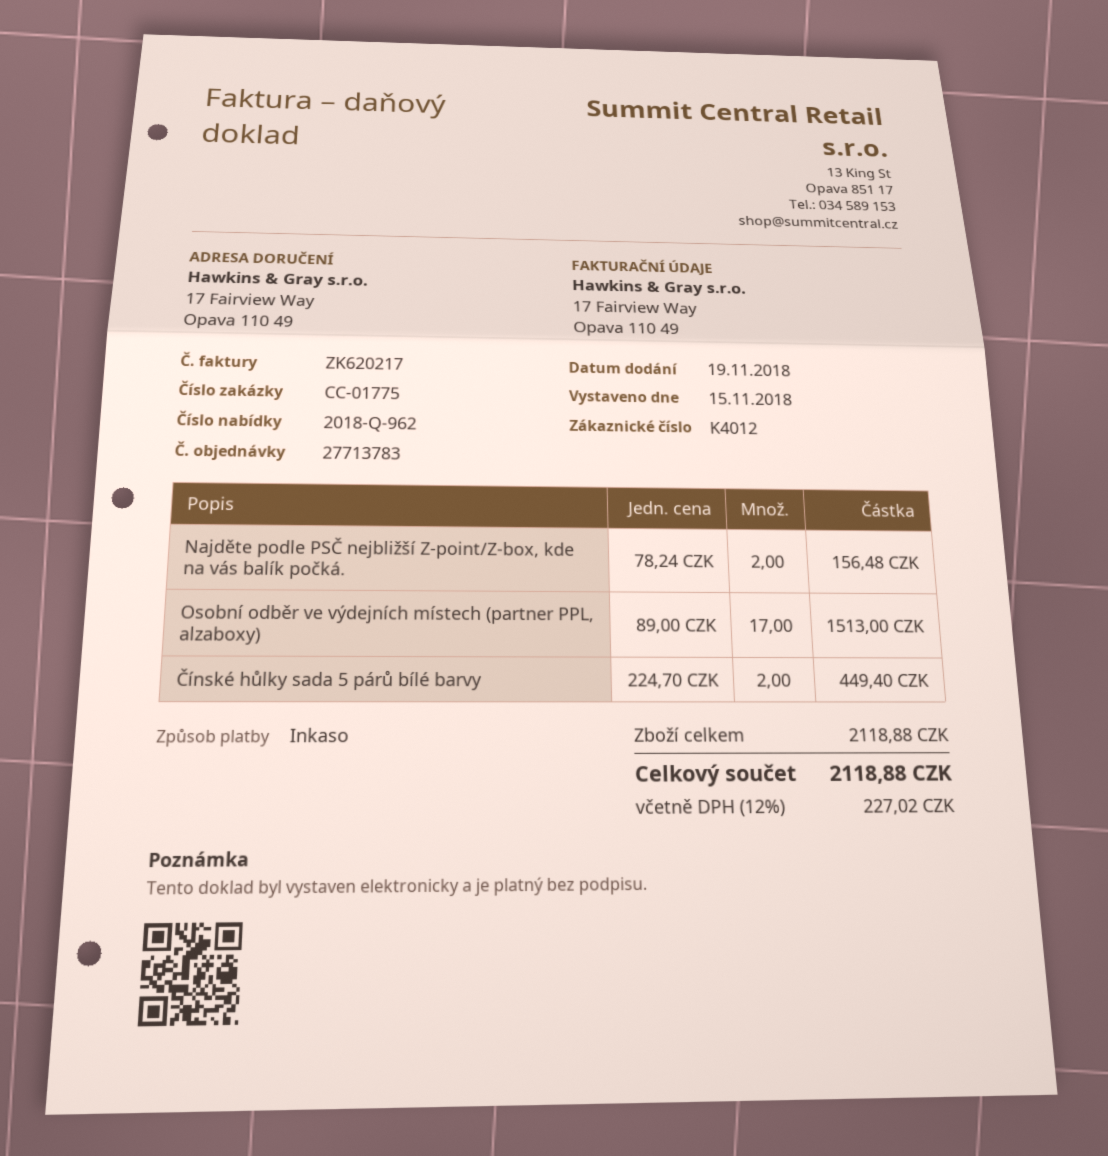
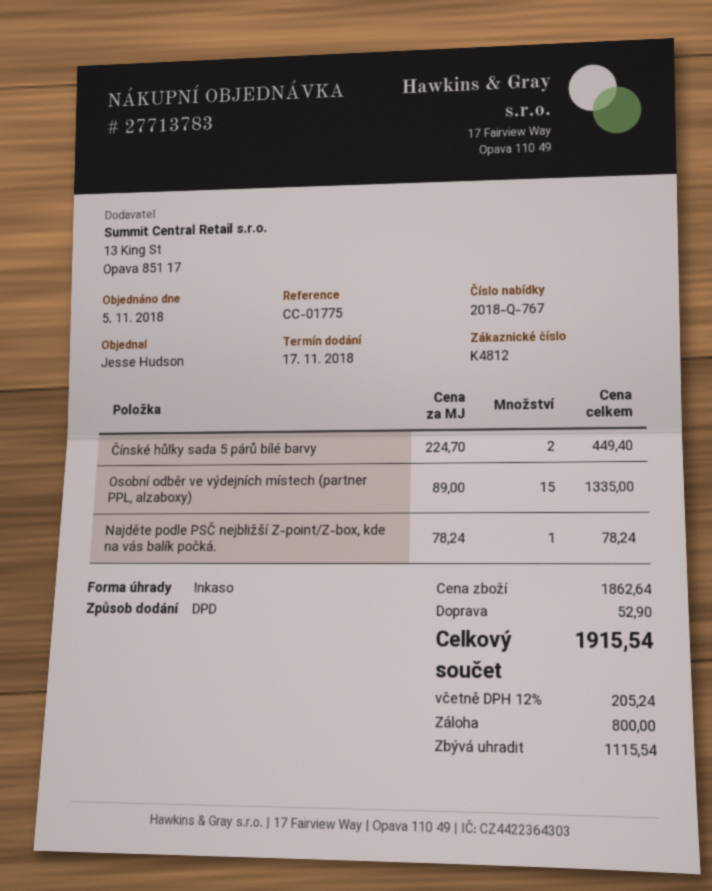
quote number: 2018-Q-962 -> 2018-Q-767
delivery date: 2018-11-19 -> 2018-11-17
customer number: K4012 -> K4812
Najděte podle PSČ nejbližší Z-point/Z-box, kde na vás balík počká.: 2 x 78.24 = 156.48 -> 1 x 78.24 = 78.24
Osobní odběr ve výdejních místech (partner PPL, alzaboxy): 17 x 89.00 = 1513.00 -> 15 x 89.00 = 1335.00
subtotal: 2118.88 -> 1862.64
shipping: none -> 52.90
tax: 12% = 227.02 -> 12% = 205.24
total: 2118.88 -> 1915.54

